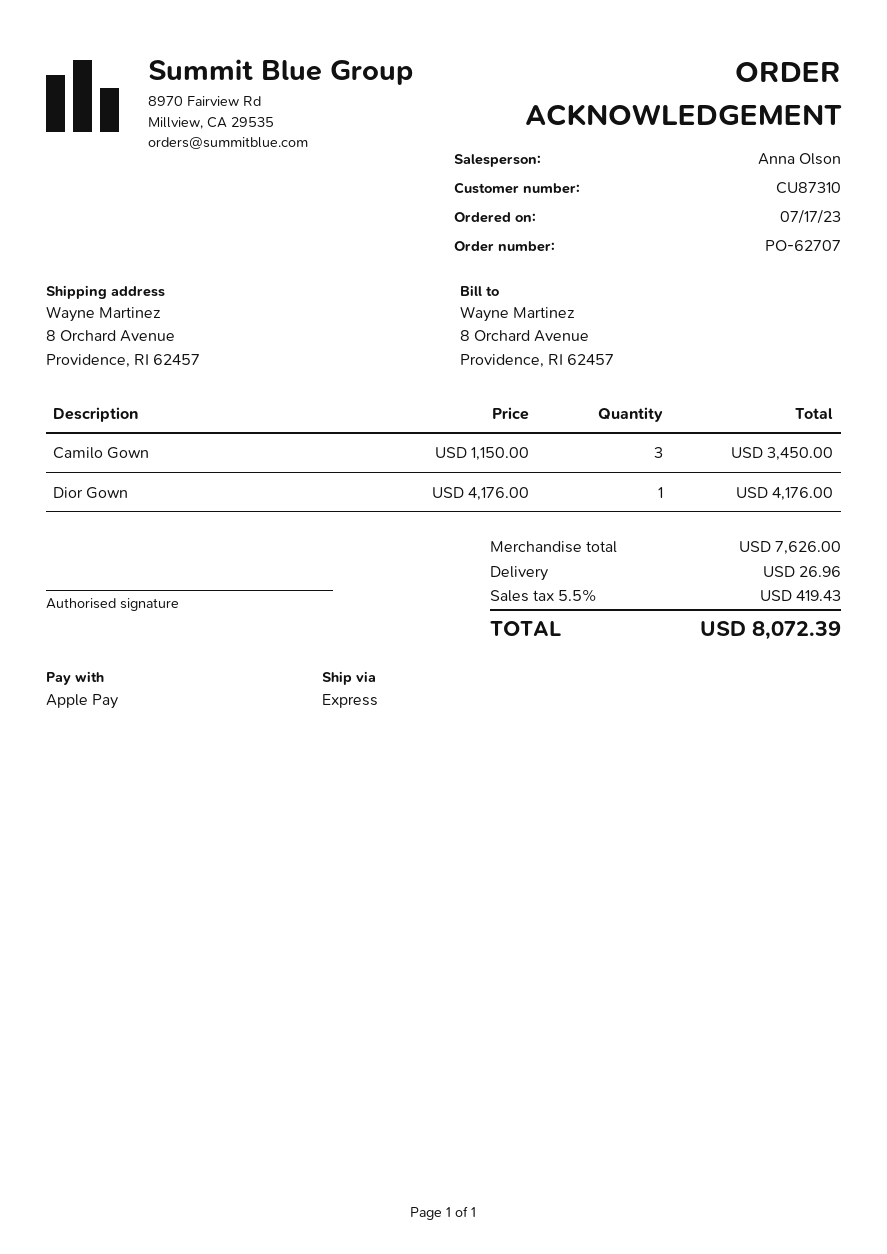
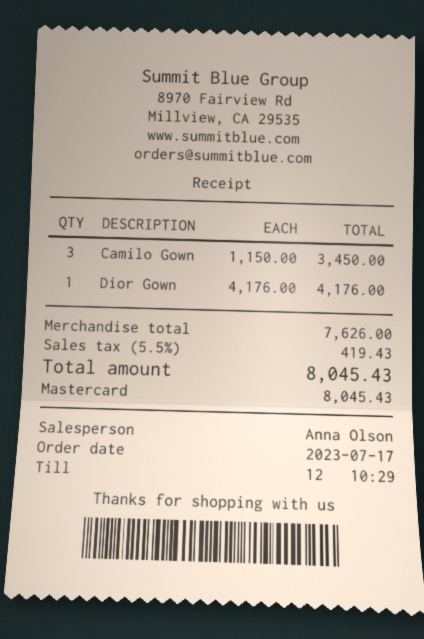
payment method: Apple Pay -> Mastercard
shipping: 26.96 -> none
total: 8072.39 -> 8045.43

